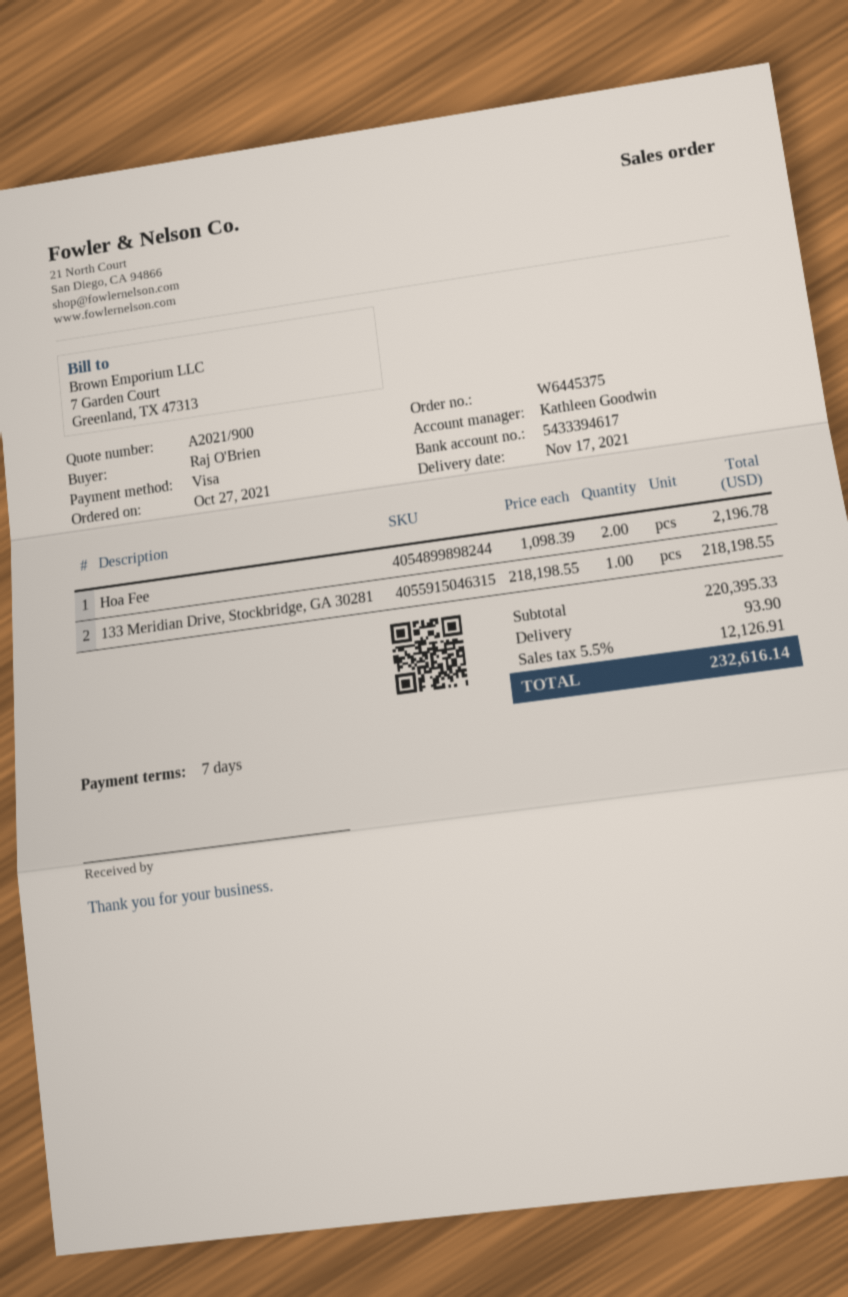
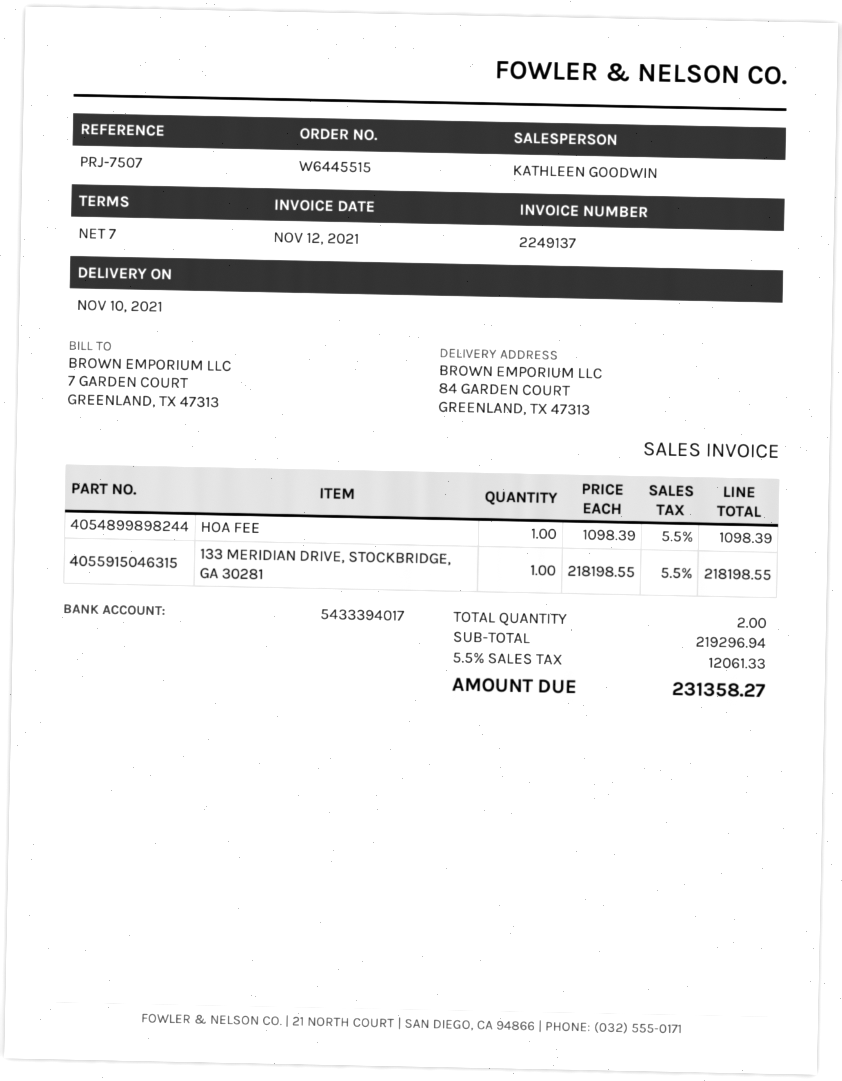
order number: W6445375 -> W6445515
delivery date: 2021-11-17 -> 2021-11-10
bank account: 5433394617 -> 5433394017
Hoa Fee: 2 x 1098.39 = 2196.78 -> 1 x 1098.39 = 1098.39
subtotal: 220395.33 -> 219296.94
shipping: 93.90 -> none
tax: 5.5% = 12126.91 -> 5.5% = 12061.33
total: 232616.14 -> 231358.27

